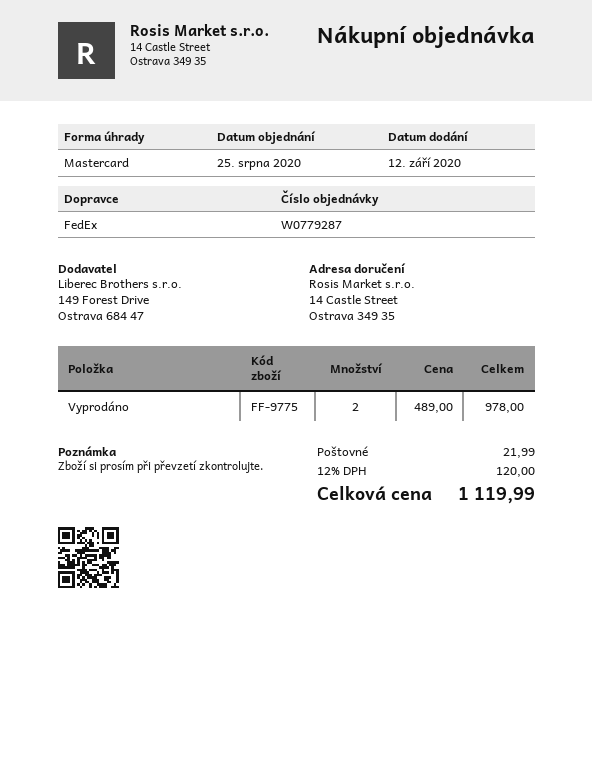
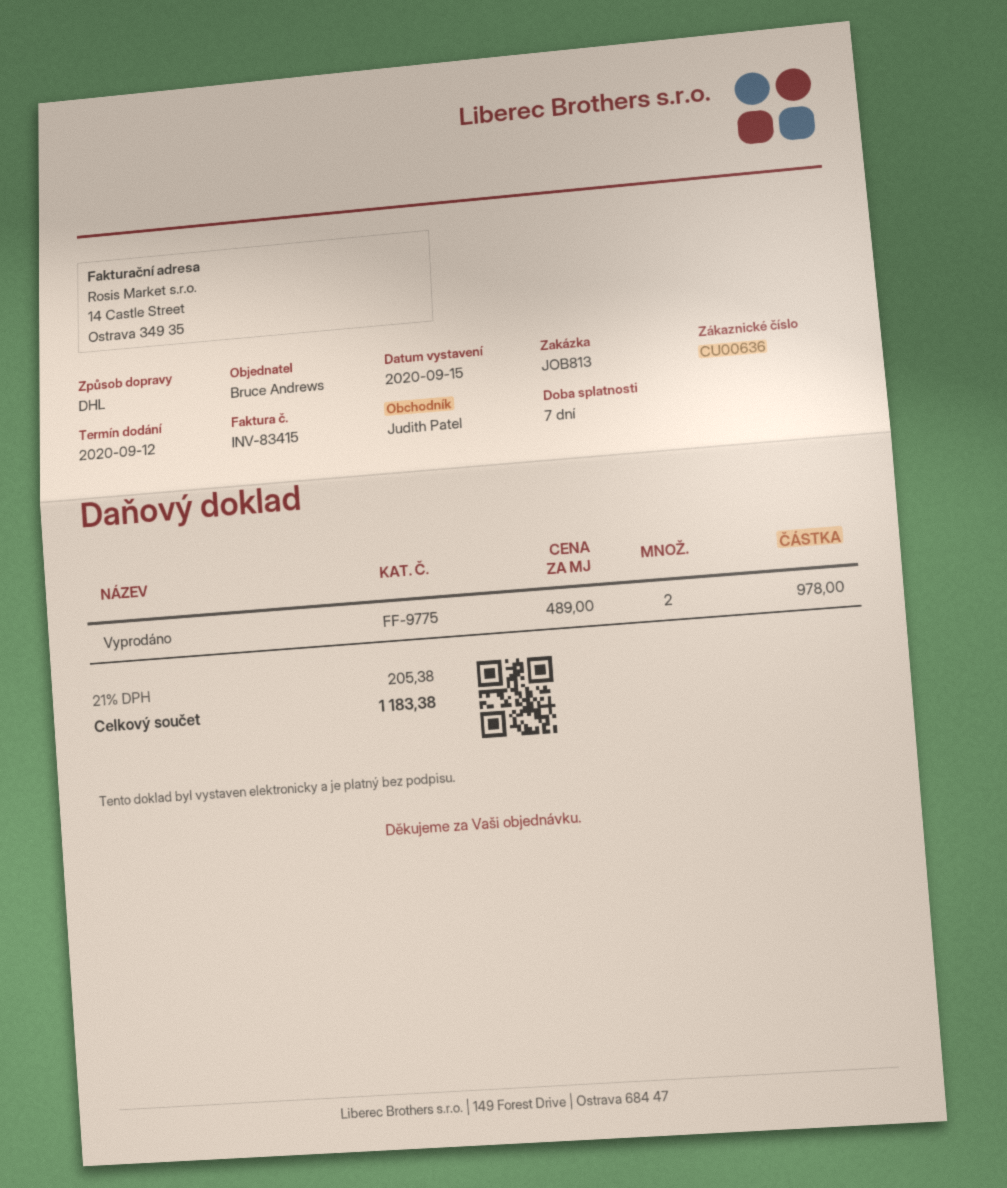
shipping method: FedEx -> DHL
shipping: 21.99 -> none
tax: 12% = 120.00 -> 21% = 205.38
total: 1119.99 -> 1183.38

